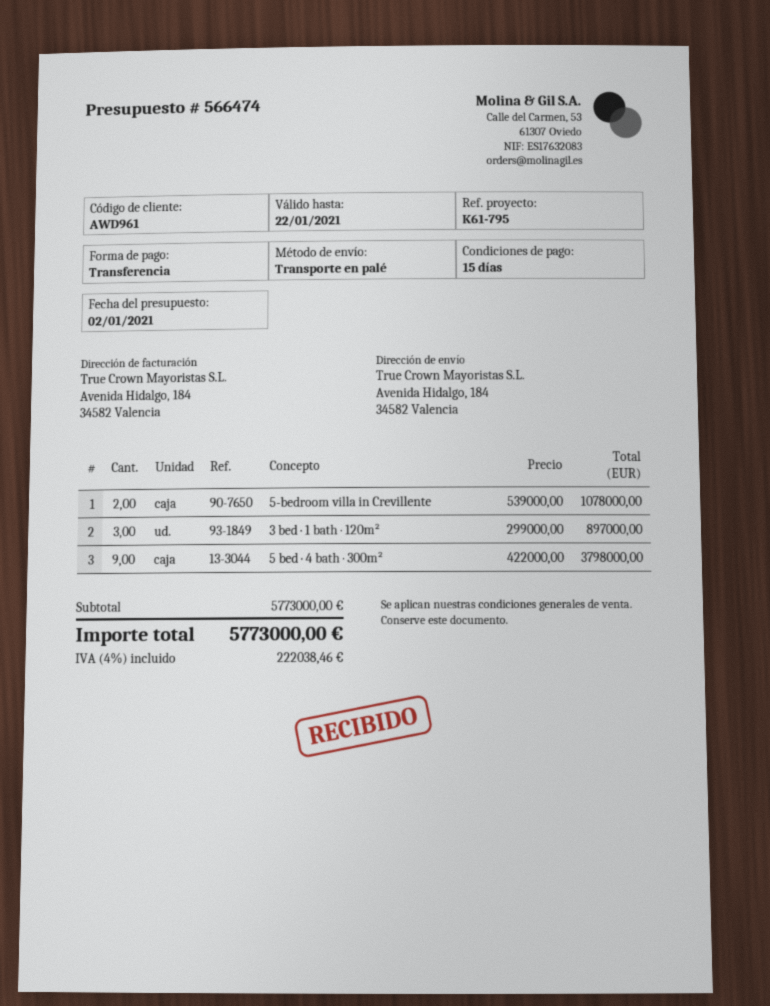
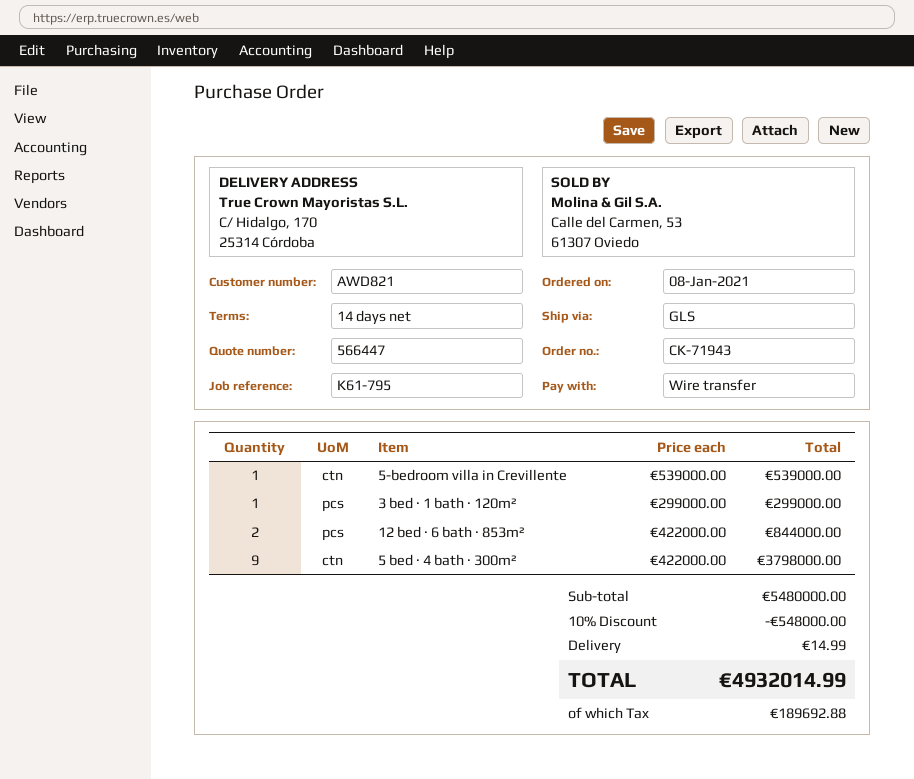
quote number: 566474 -> 566447
payment terms: 15 days -> 14 days
customer number: AWD961 -> AWD821
shipping method: pallet freight -> GLS
ship to: Avenida Hidalgo, 184, 34582 Valencia -> C/ Hidalgo, 170, 25314 Córdoba
5-bedroom villa in Crevillente: 2 x 539000.00 = 1078000.00 -> 1 x 539000.00 = 539000.00
3 bed · 1 bath · 120m²: 3 x 299000.00 = 897000.00 -> 1 x 299000.00 = 299000.00
12 bed · 6 bath · 853m²: none -> 2 x 422000.00 = 844000.00
subtotal: 5773000.00 -> 5480000.00
discount: none -> 10% = 548000.00
shipping: none -> 14.99
tax: 222038.46 -> 189692.88
total: 5773000.00 -> 4932014.99

